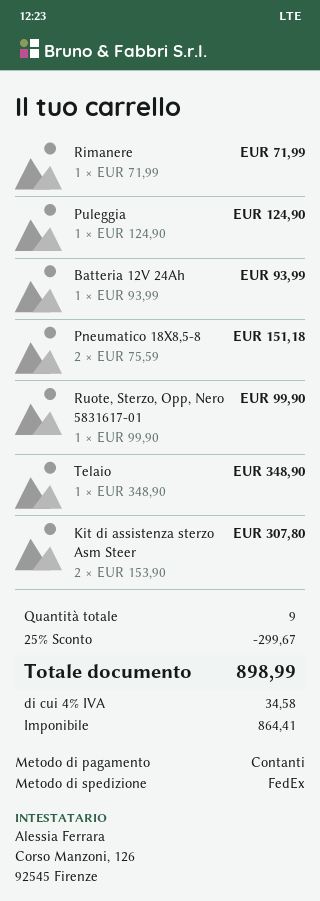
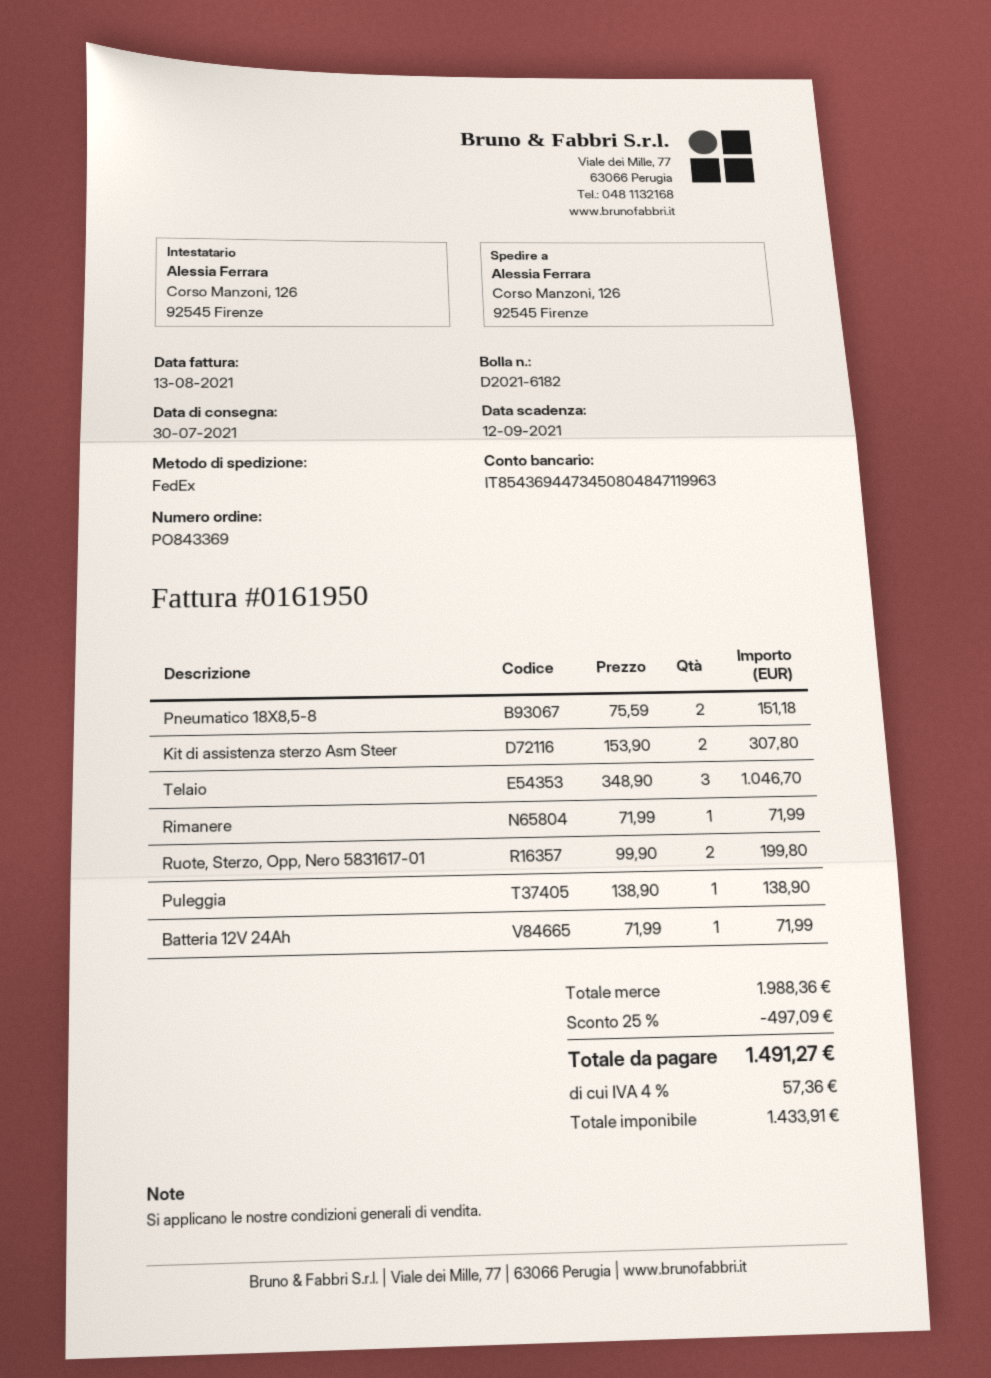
Puleggia: 1 x 124.90 = 124.90 -> 1 x 138.90 = 138.90
Batteria 12V 24Ah: 1 x 93.99 = 93.99 -> 1 x 71.99 = 71.99
Ruote, Sterzo, Opp, Nero 5831617-01: 1 x 99.90 = 99.90 -> 2 x 99.90 = 199.80
Telaio: 1 x 348.90 = 348.90 -> 3 x 348.90 = 1046.70
discount: 25% = 299.67 -> 25% = 497.09
net: 864.41 -> 1433.91
tax: 4% = 34.58 -> 4% = 57.36
total: 898.99 -> 1491.27

